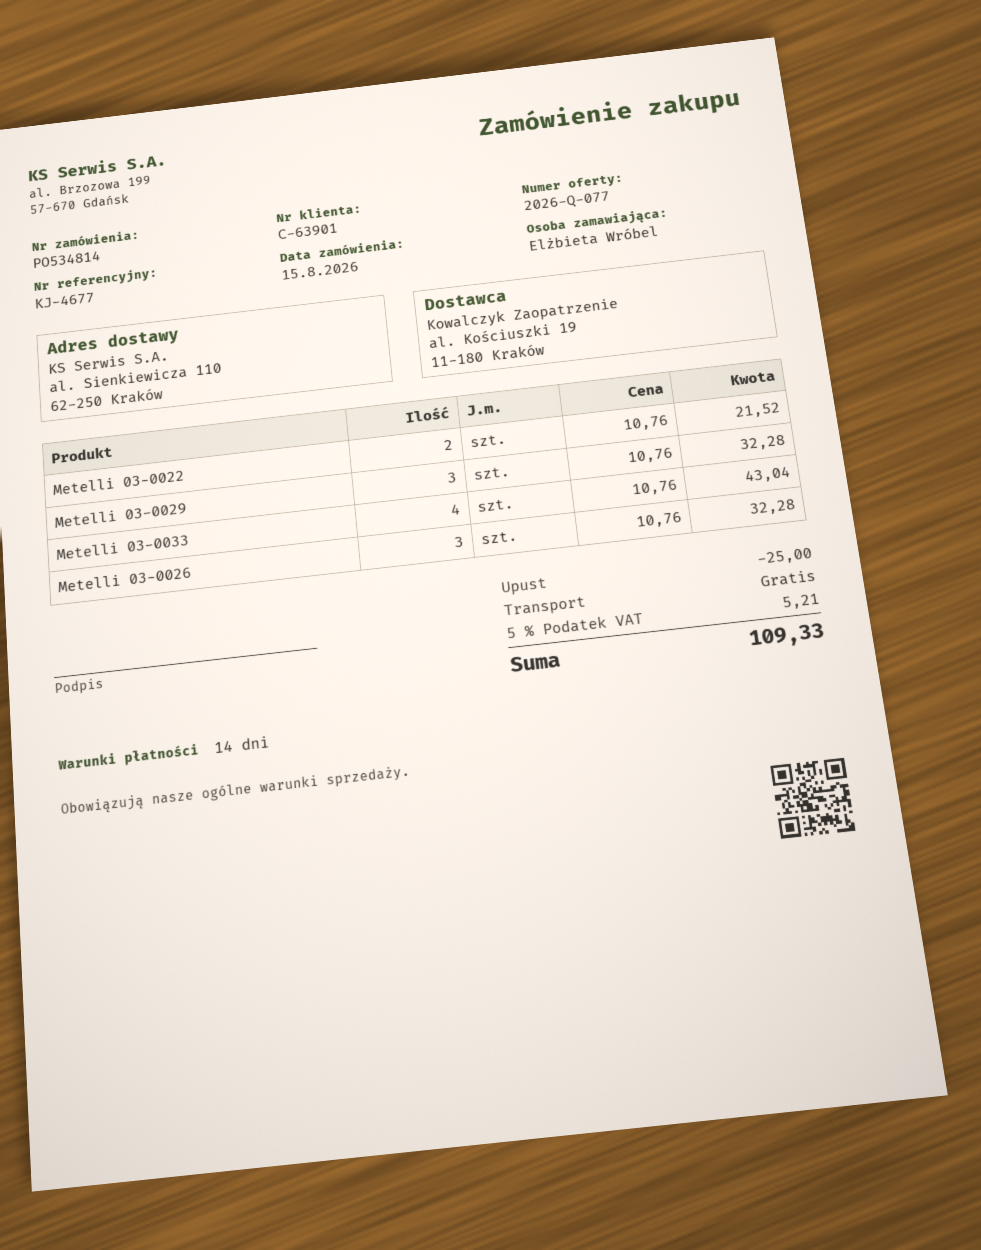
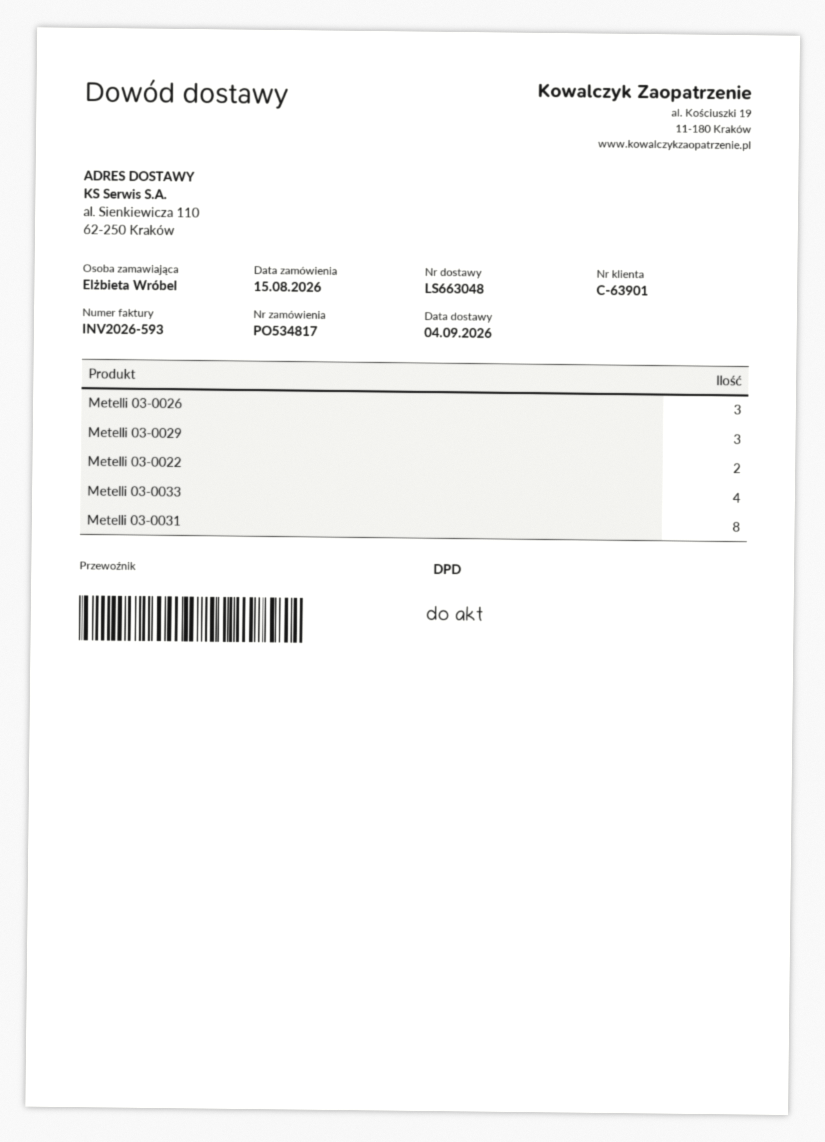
order number: PO534814 -> PO534817
Metelli 03-0031: none -> 8

